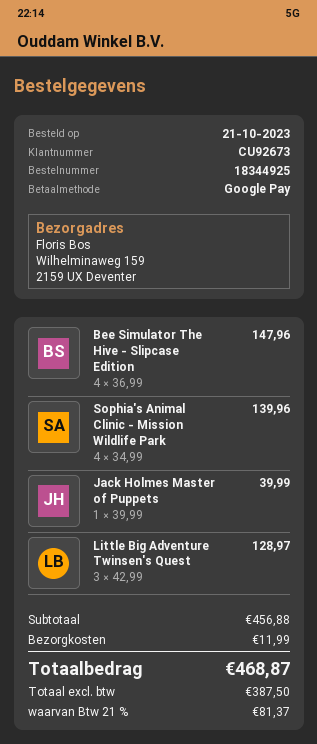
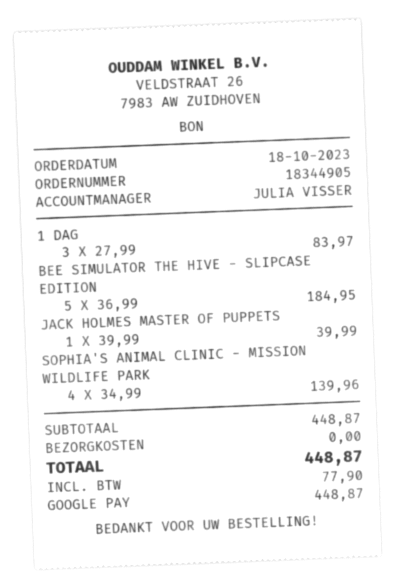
order number: 18344925 -> 18344905
order date: 2023-10-21 -> 2023-10-18
Bee Simulator The Hive - Slipcase Edition: 4 x 36.99 = 147.96 -> 5 x 36.99 = 184.95
Little Big Adventure Twinsen's Quest: 3 x 42.99 = 128.97 -> none
1 DAG: none -> 3 x 27.99 = 83.97
subtotal: 456.88 -> 448.87
shipping: 11.99 -> 0.00
tax: 81.37 -> 77.90
total: 468.87 -> 448.87

